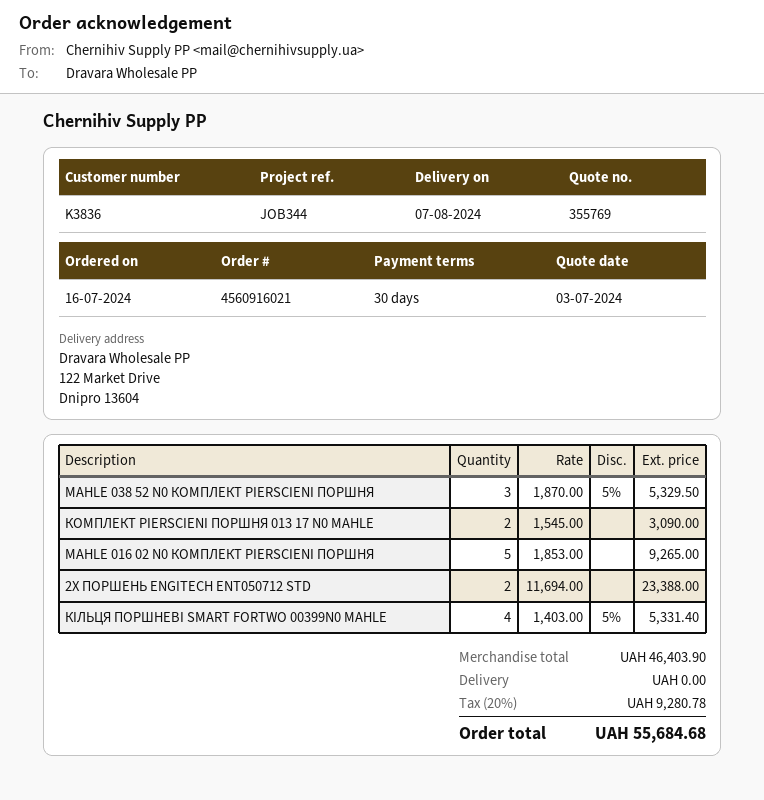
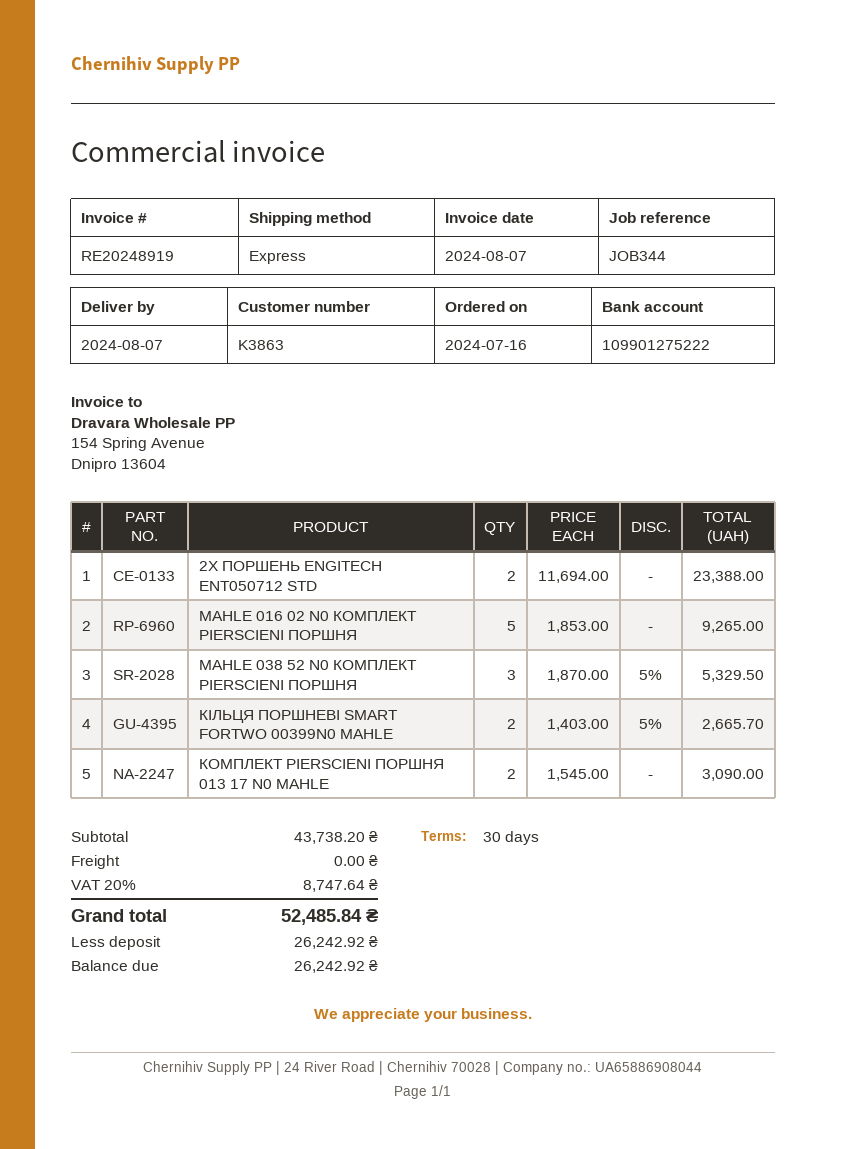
customer number: K3836 -> K3863
КІЛЬЦЯ ПОРШНЕВІ SMART FORTWO 00399N0 MAHLE: 4 x 1403.00 - 5% = 5331.40 -> 2 x 1403.00 - 5% = 2665.70
subtotal: 46403.90 -> 43738.20
tax: 20% = 9280.78 -> 20% = 8747.64
total: 55684.68 -> 52485.84

